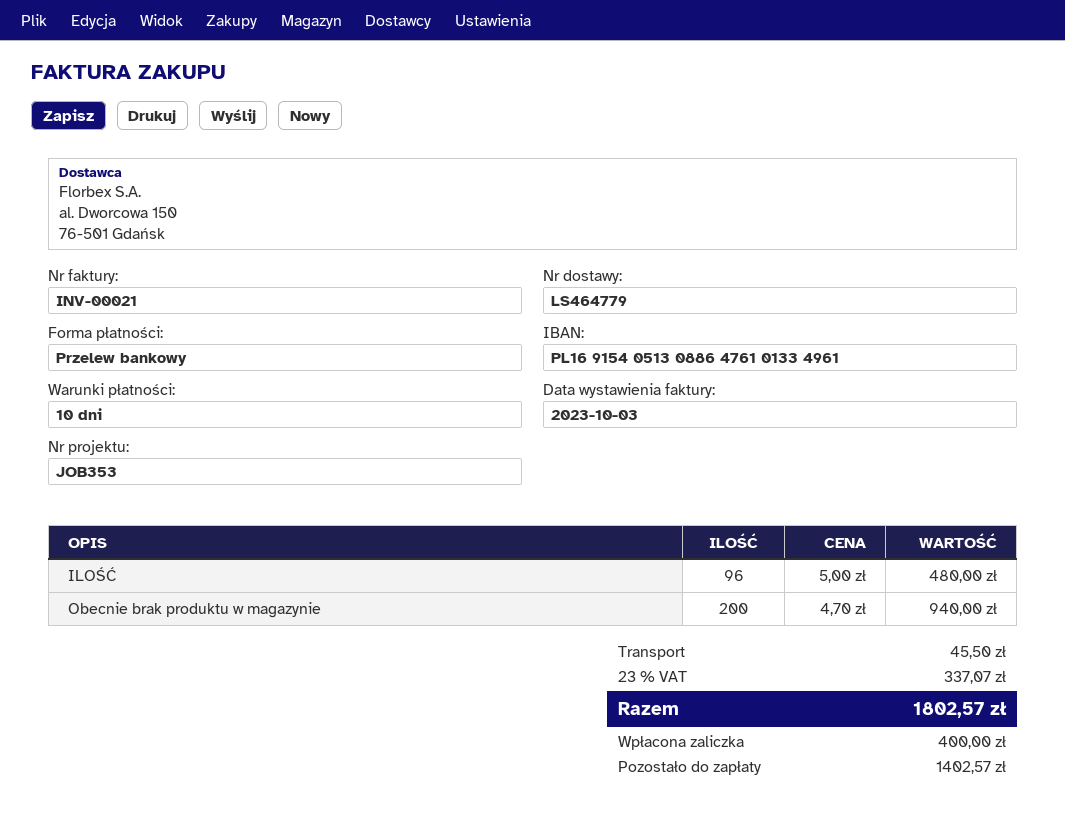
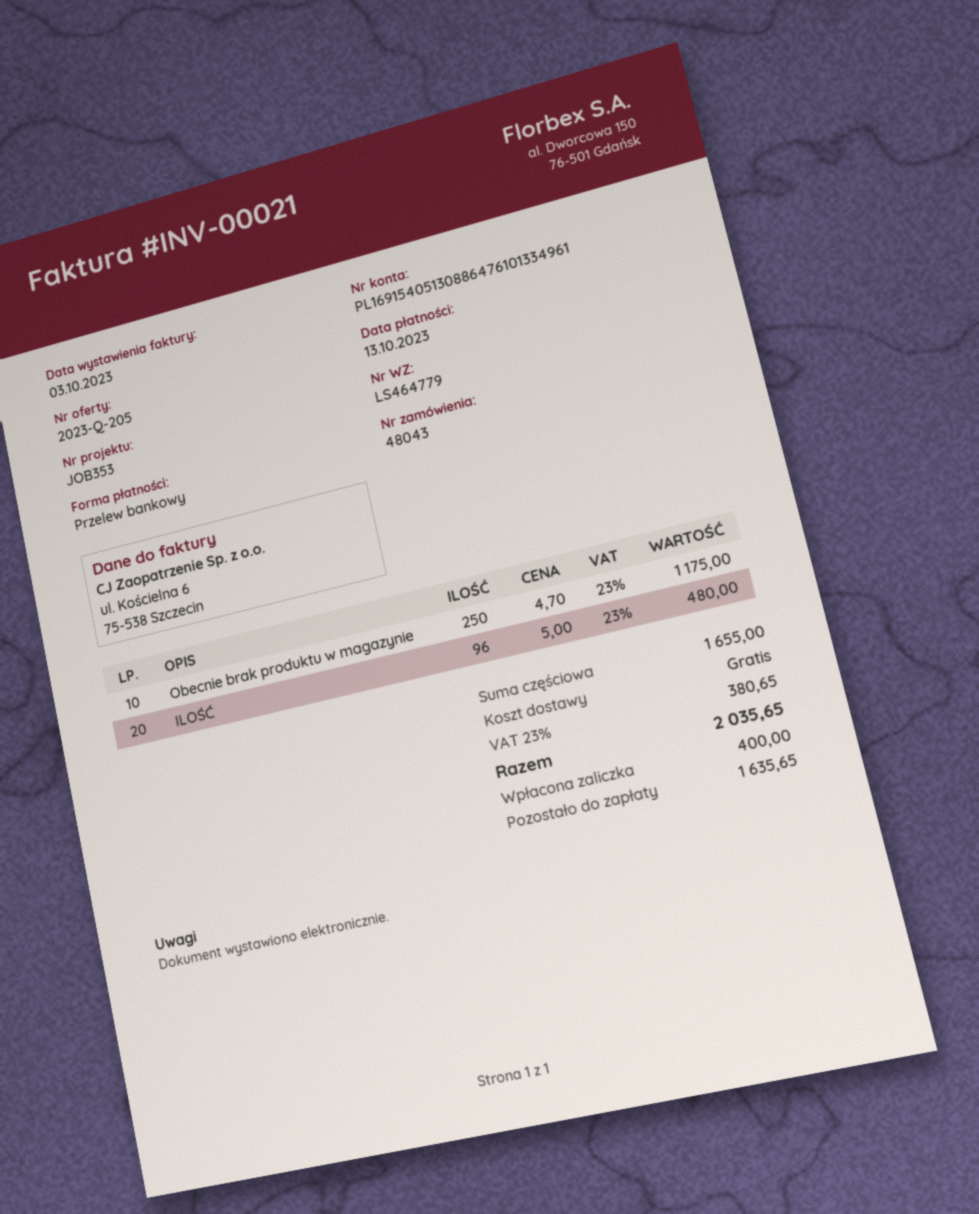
Obecnie brak produktu w magazynie: 200 x 4.70 = 940.00 -> 250 x 4.70 = 1175.00
shipping: 45.50 -> 0.00
tax: 23% = 337.07 -> 23% = 380.65
total: 1802.57 -> 2035.65
balance: 1402.57 -> 1635.65

